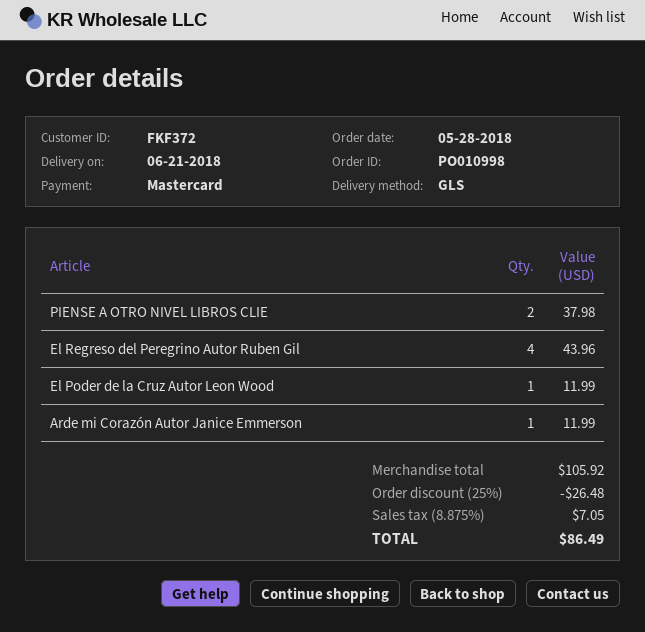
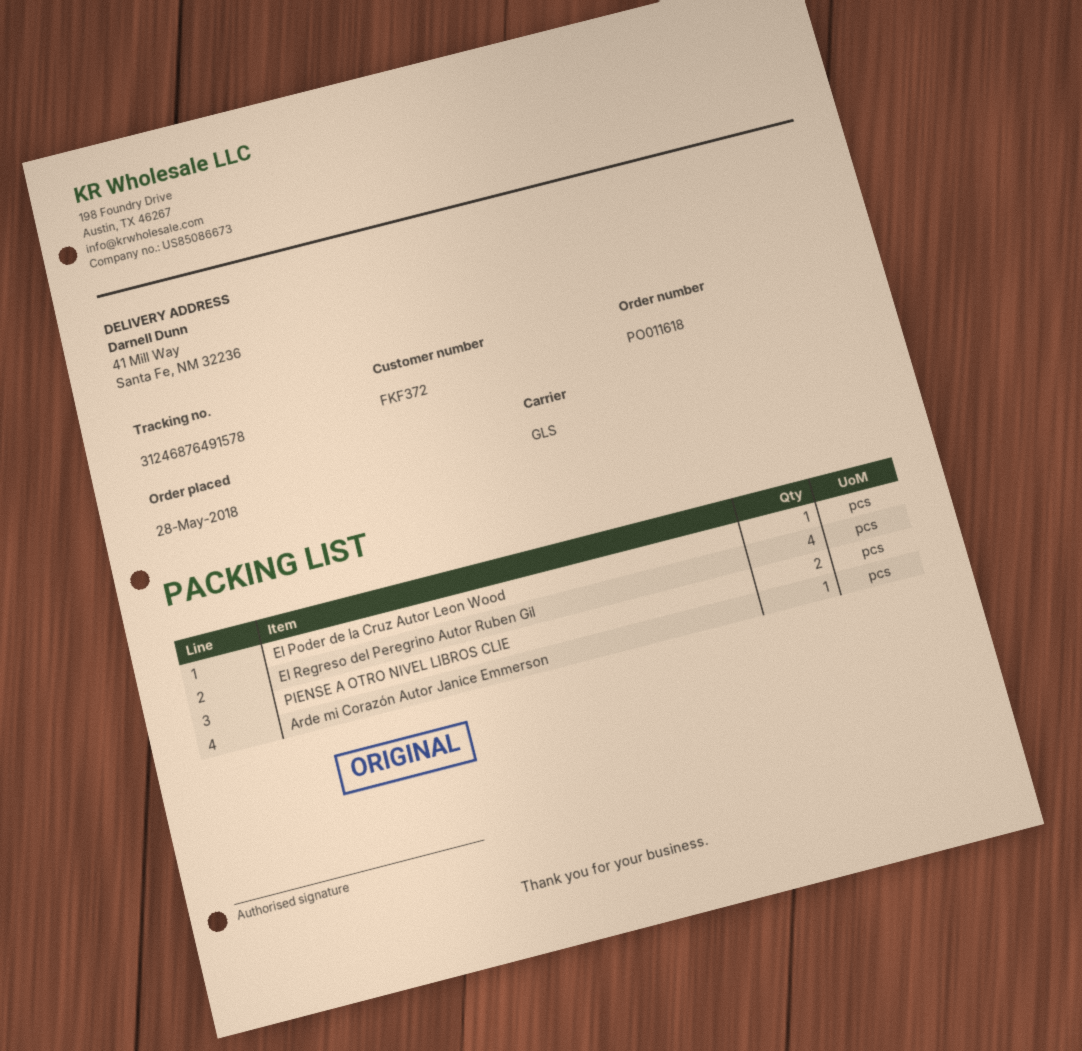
order number: PO010998 -> PO011618

